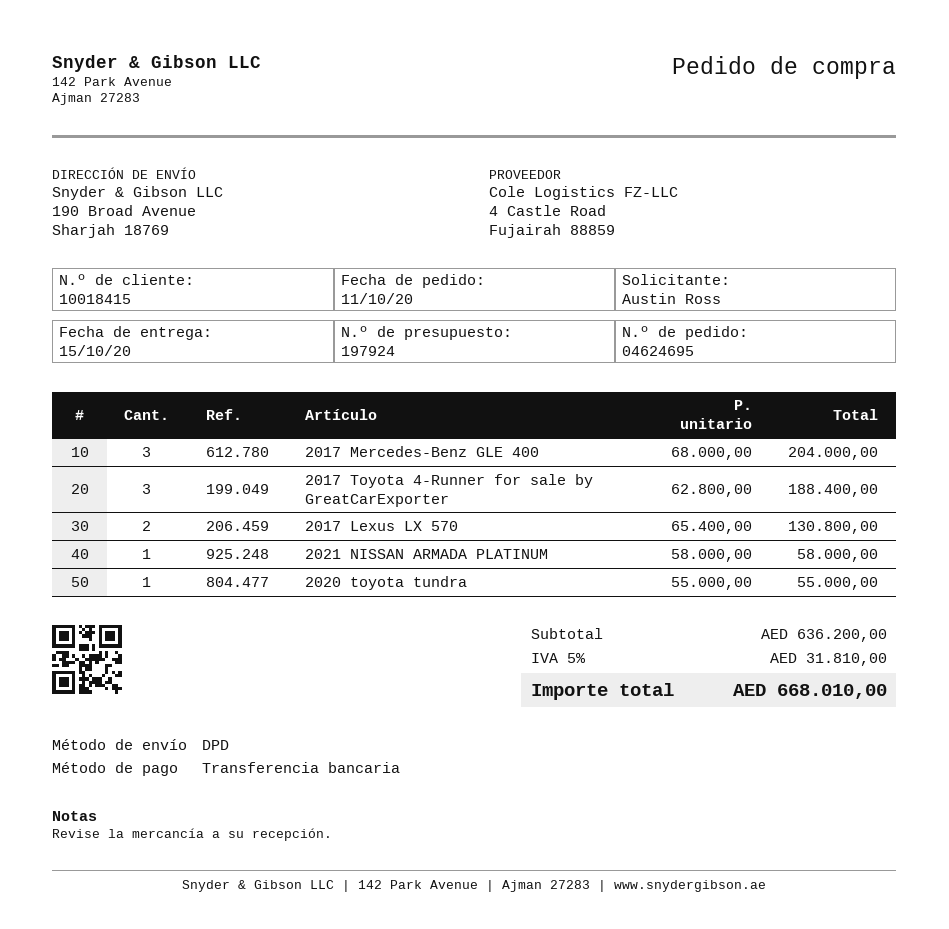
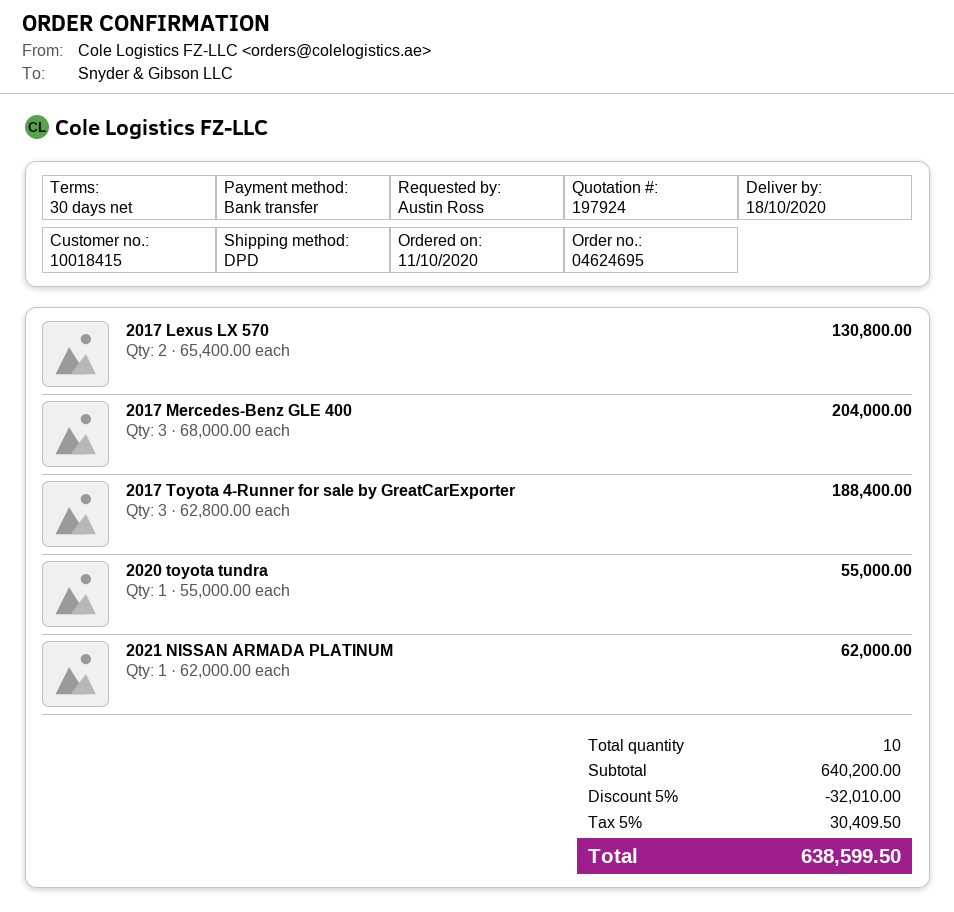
delivery date: 2020-10-15 -> 2020-10-18
2021 NISSAN ARMADA PLATINUM: 1 x 58000.00 = 58000.00 -> 1 x 62000.00 = 62000.00
subtotal: 636200.00 -> 640200.00
discount: none -> 5% = 32010.00
tax: 5% = 31810.00 -> 5% = 30409.50
total: 668010.00 -> 638599.50

